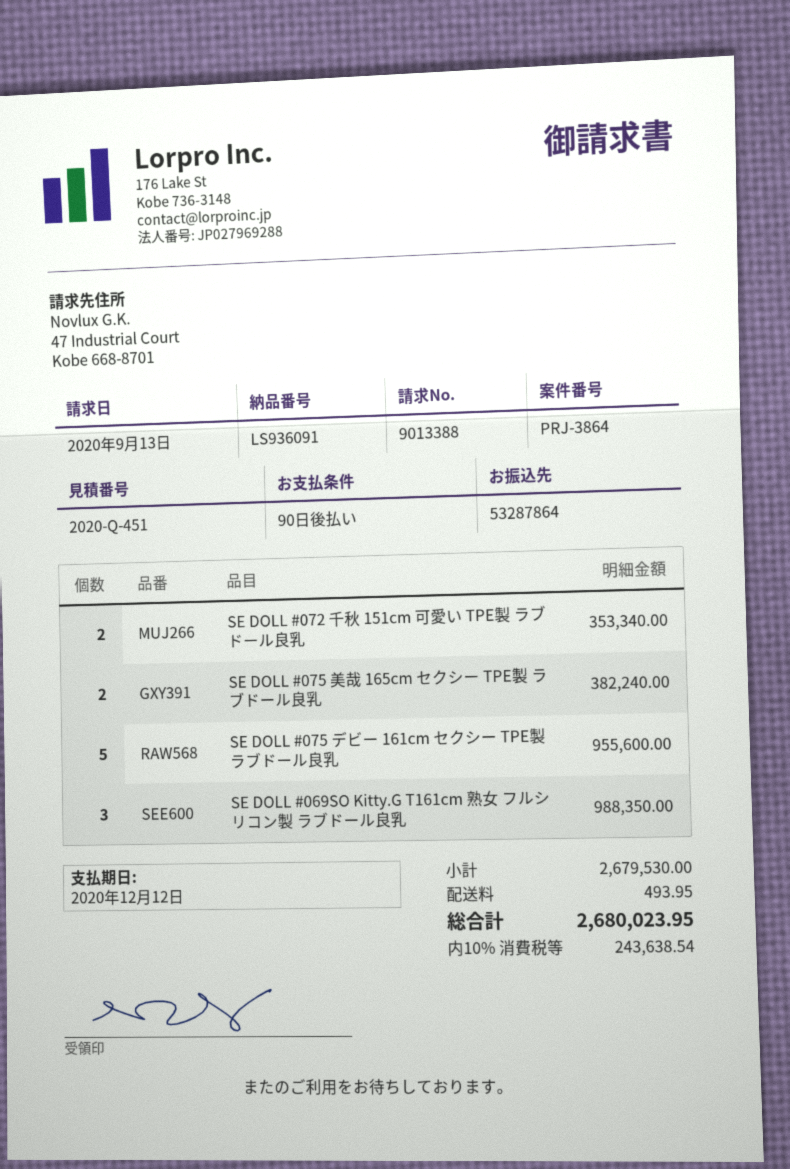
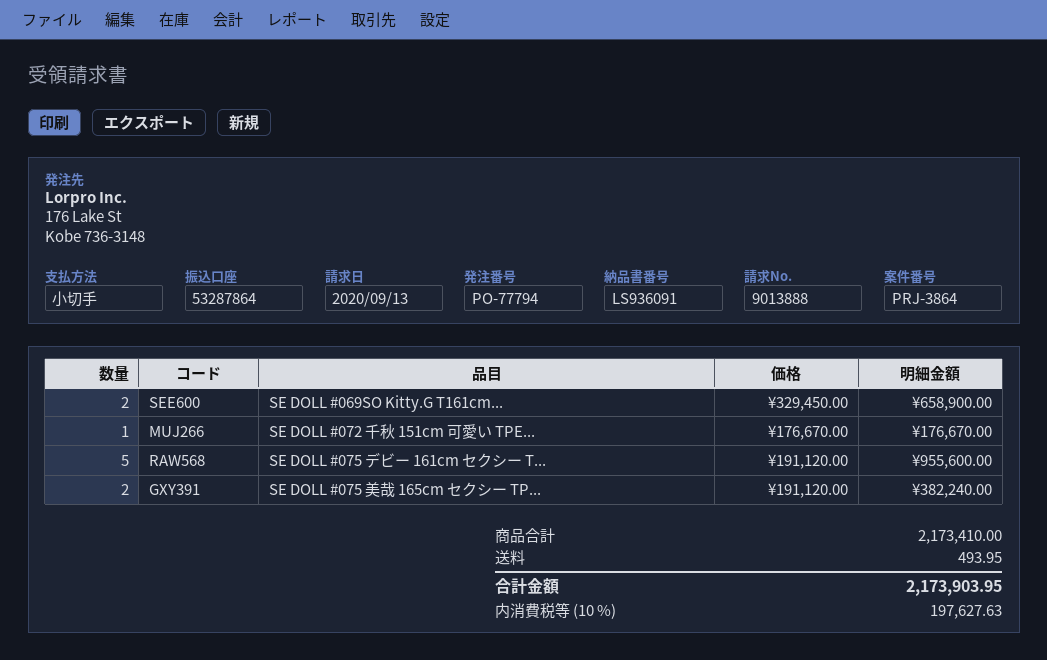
invoice number: 9013388 -> 9013888
SE DOLL #072 千秋 151cm 可愛い TPE製 ラブドール良乳: 2 for 353340.00 -> 1 for 176670.00
SE DOLL #069SO Kitty.G T161cm 熟女 フルシリコン製 ラブドール良乳: 3 for 988350.00 -> 2 for 658900.00
subtotal: 2679530.00 -> 2173410.00
tax: 10% = 243638.54 -> 10% = 197627.63
total: 2680023.95 -> 2173903.95

